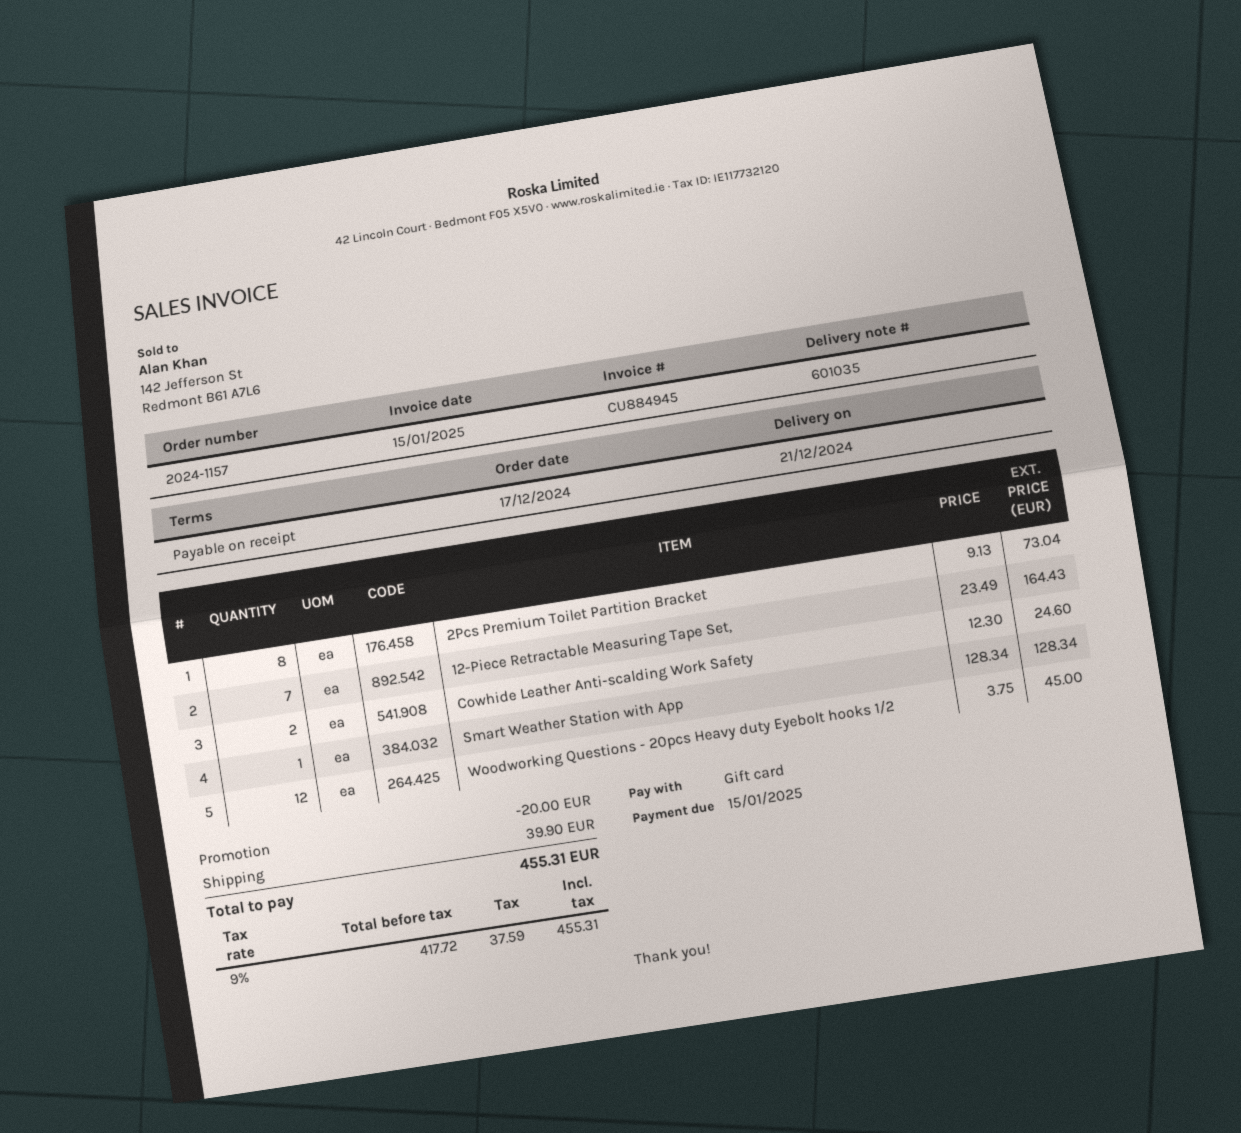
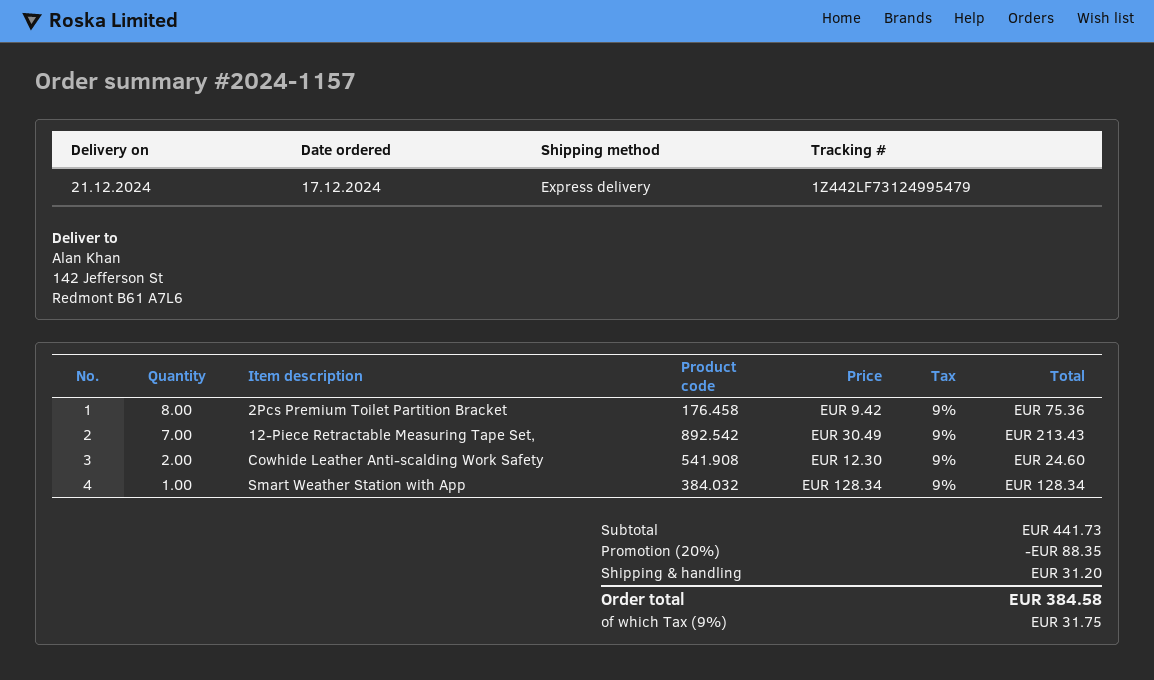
2Pcs Premium Toilet Partition Bracket: 8 x 9.13 = 73.04 -> 8 x 9.42 = 75.36
12-Piece Retractable Measuring Tape Set,: 7 x 23.49 = 164.43 -> 7 x 30.49 = 213.43
Woodworking Questions - 20pcs Heavy duty Eyebolt hooks 1/2: 12 x 3.75 = 45.00 -> none
discount: 20.00 -> 88.35
shipping: 39.90 -> 31.20
tax: 9% = 37.59 -> 9% = 31.75
total: 455.31 -> 384.58

